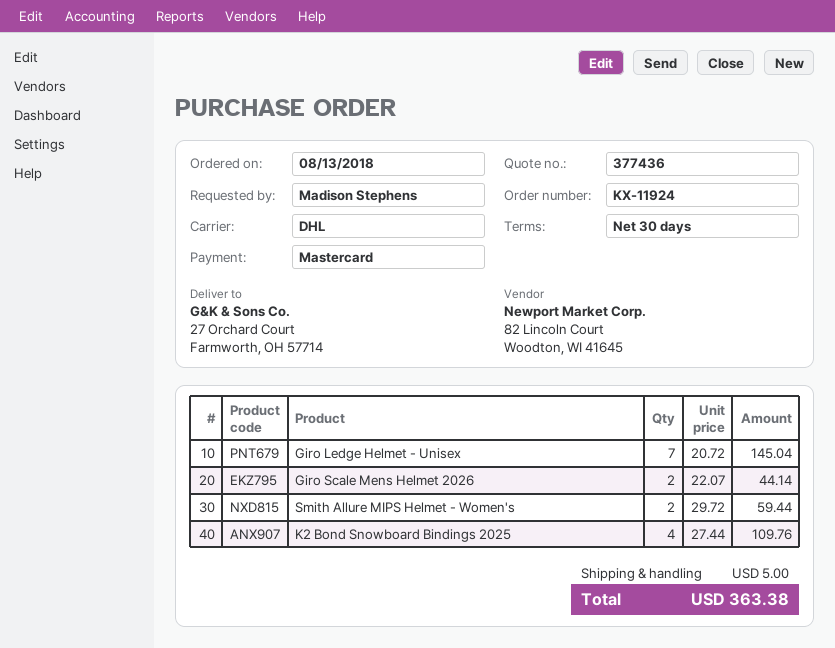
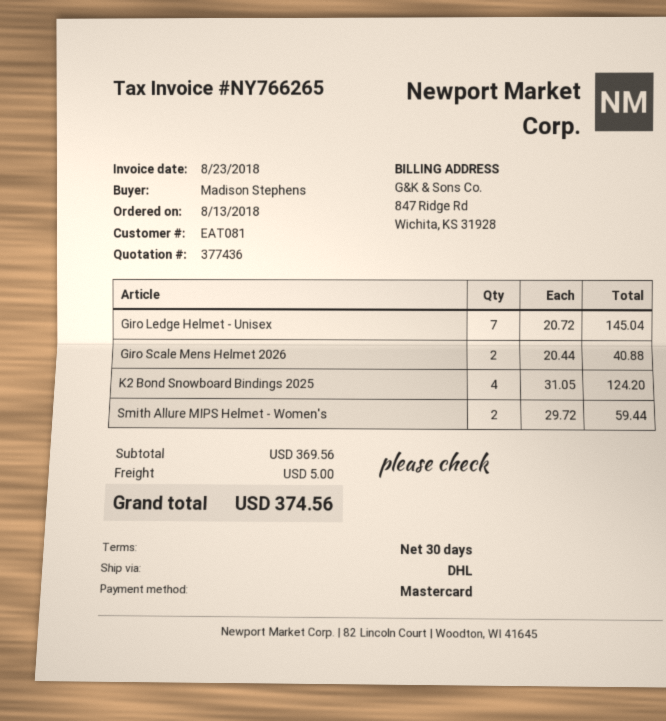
Giro Scale Mens Helmet 2026: 2 x 22.07 = 44.14 -> 2 x 20.44 = 40.88
K2 Bond Snowboard Bindings 2025: 4 x 27.44 = 109.76 -> 4 x 31.05 = 124.20
total: 363.38 -> 374.56

